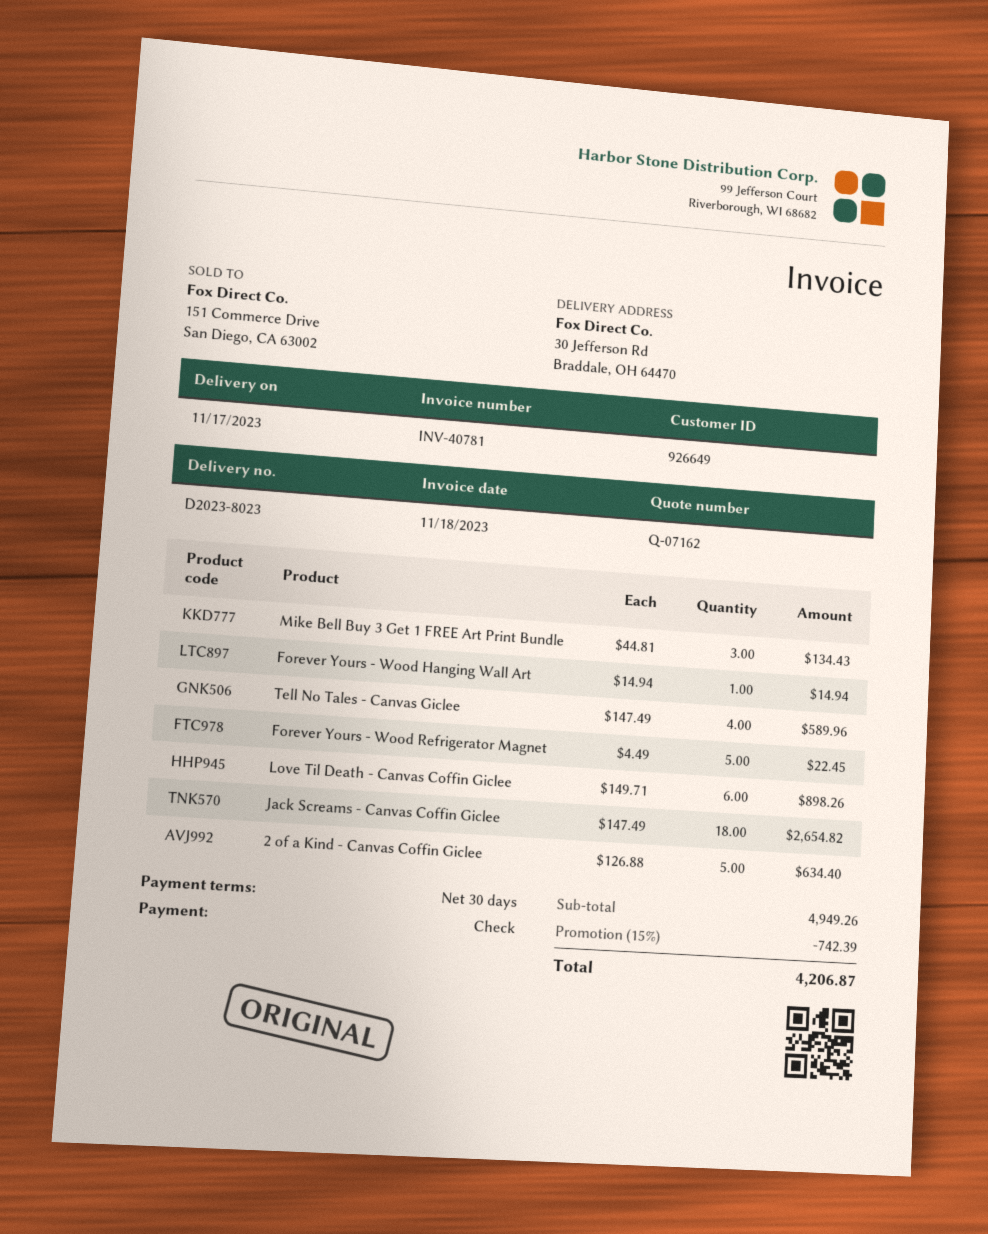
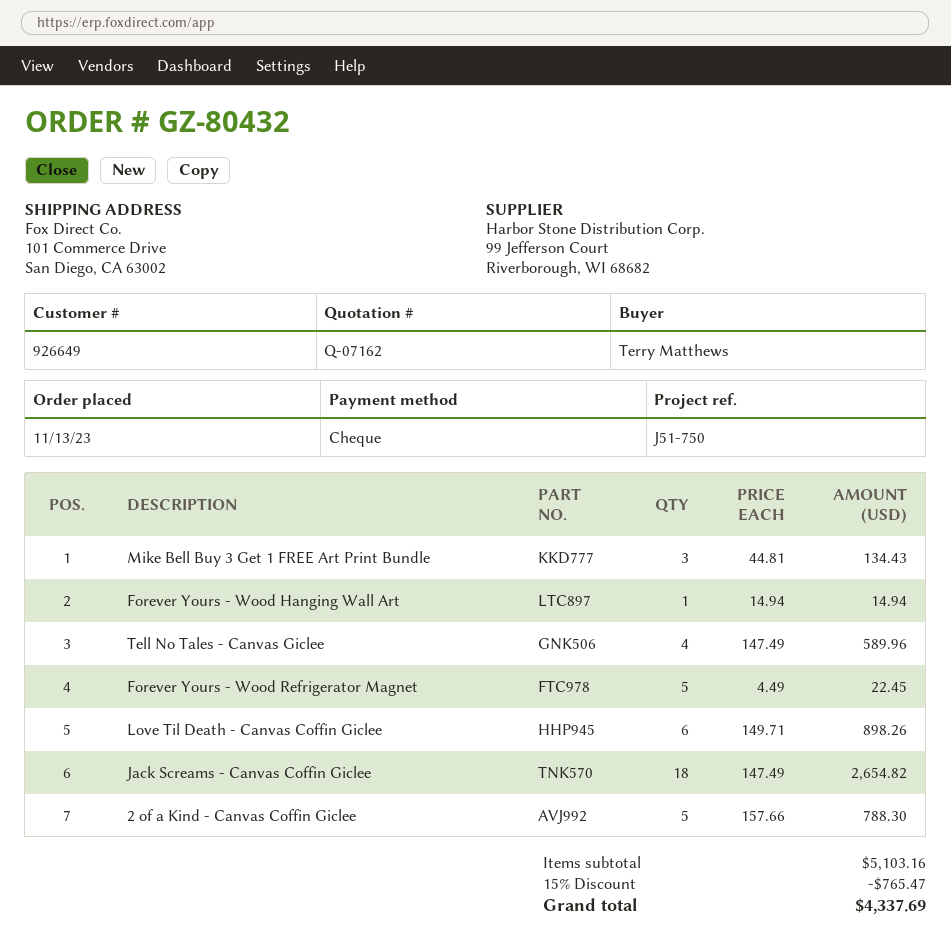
ship to: 30 Jefferson Rd, Braddale, OH 64470 -> 101 Commerce Drive, San Diego, CA 63002
2 of a Kind - Canvas Coffin Giclee: 5 x 126.88 = 634.40 -> 5 x 157.66 = 788.30
subtotal: 4949.26 -> 5103.16
discount: 15% = 742.39 -> 15% = 765.47
total: 4206.87 -> 4337.69

